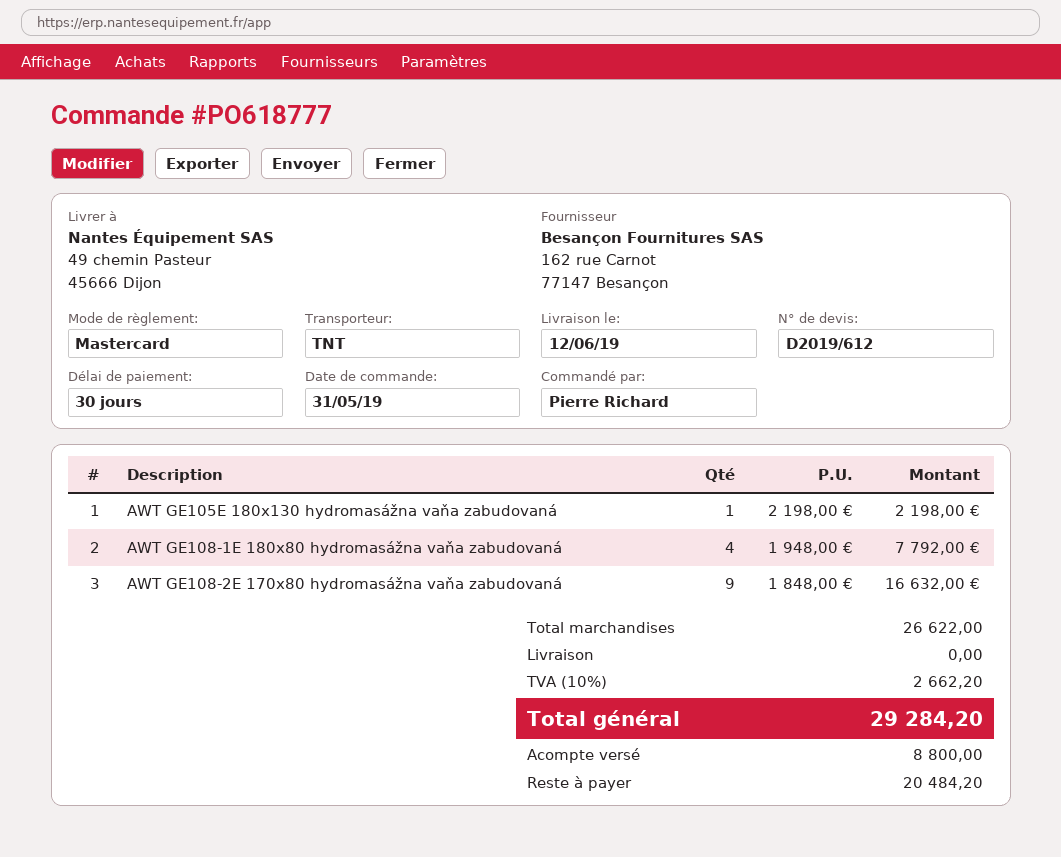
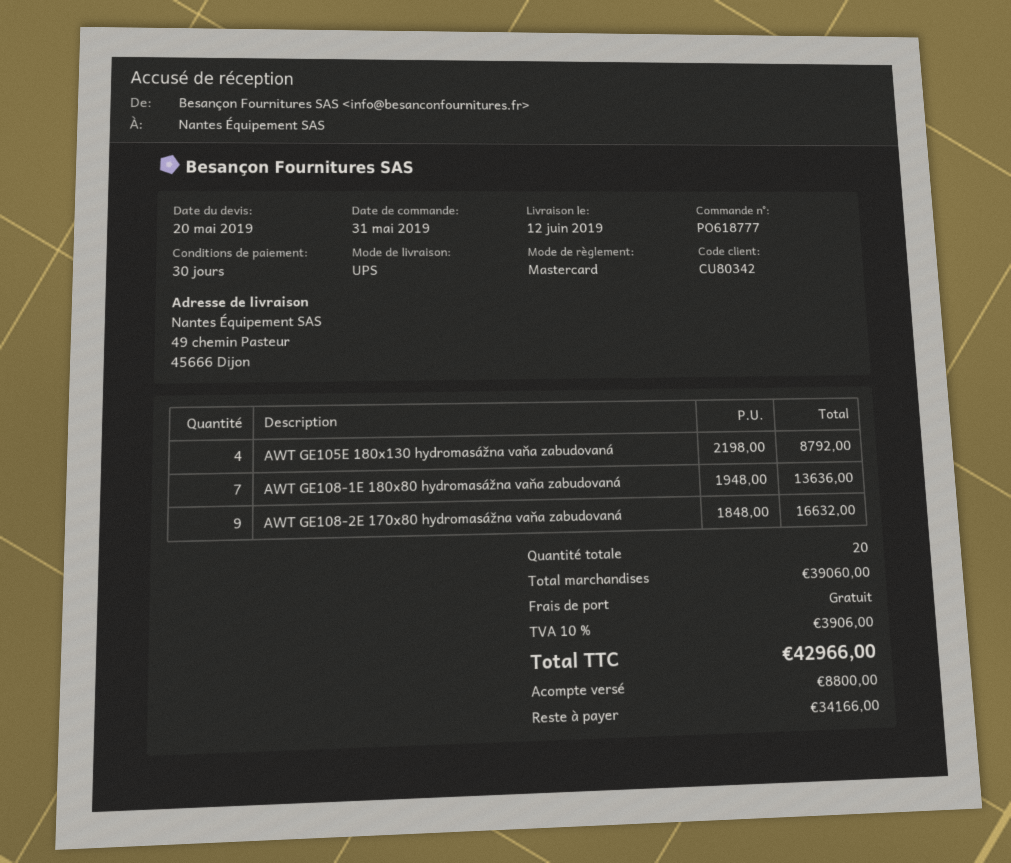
shipping method: TNT -> UPS
AWT GE105E 180x130 hydromasážna vaňa zabudovaná: 1 x 2198.00 = 2198.00 -> 4 x 2198.00 = 8792.00
AWT GE108-1E 180x80 hydromasážna vaňa zabudovaná: 4 x 1948.00 = 7792.00 -> 7 x 1948.00 = 13636.00
subtotal: 26622.00 -> 39060.00
tax: 10% = 2662.20 -> 10% = 3906.00
total: 29284.20 -> 42966.00
balance: 20484.20 -> 34166.00

